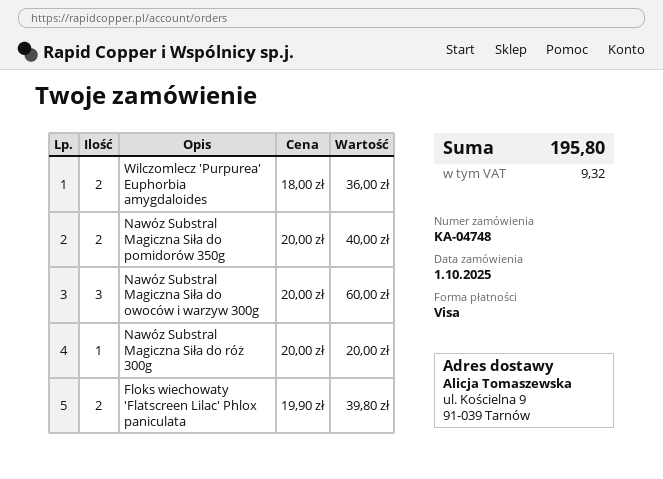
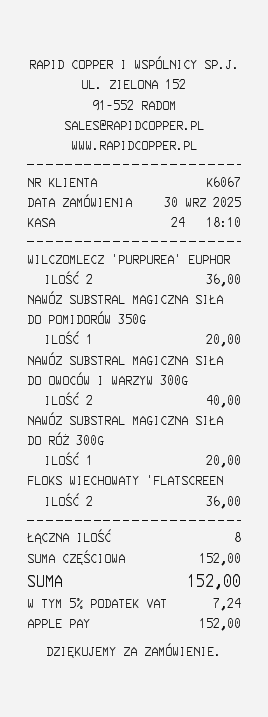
order date: 2025-10-01 -> 2025-09-30
payment method: Visa -> Apple Pay
Nawóz Substral Magiczna Siła do pomidorów 350g: 2 for 40.00 -> 1 for 20.00
Nawóz Substral Magiczna Siła do owoców i warzyw 300g: 3 for 60.00 -> 2 for 40.00
Floks wiechowaty 'Flatscreen Lilac' Phlox paniculata: 2 for 39.80 -> 2 for 36.00
tax: 9.32 -> 7.24
total: 195.80 -> 152.00

